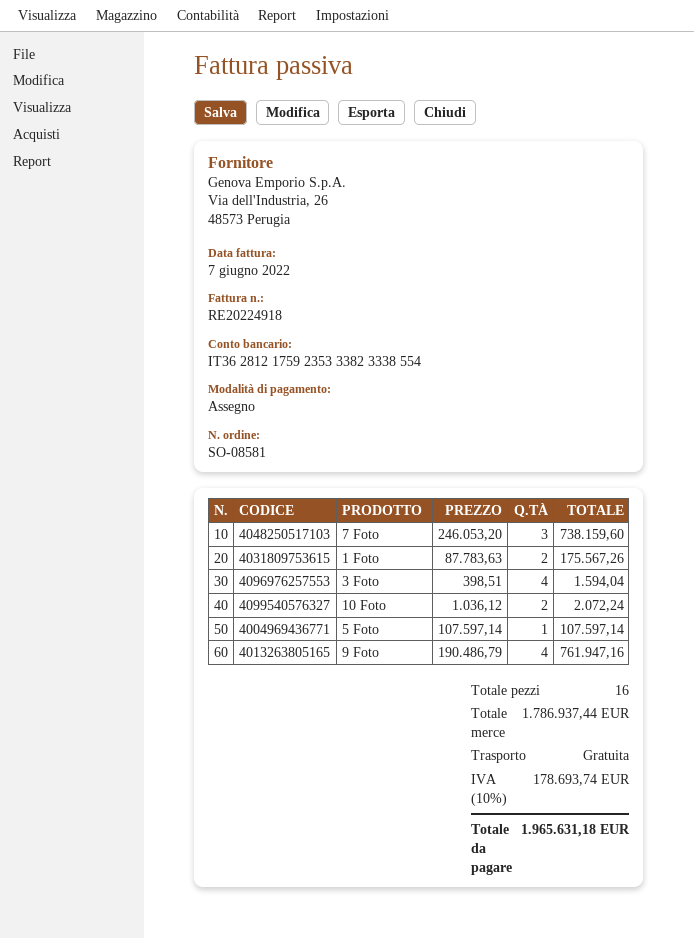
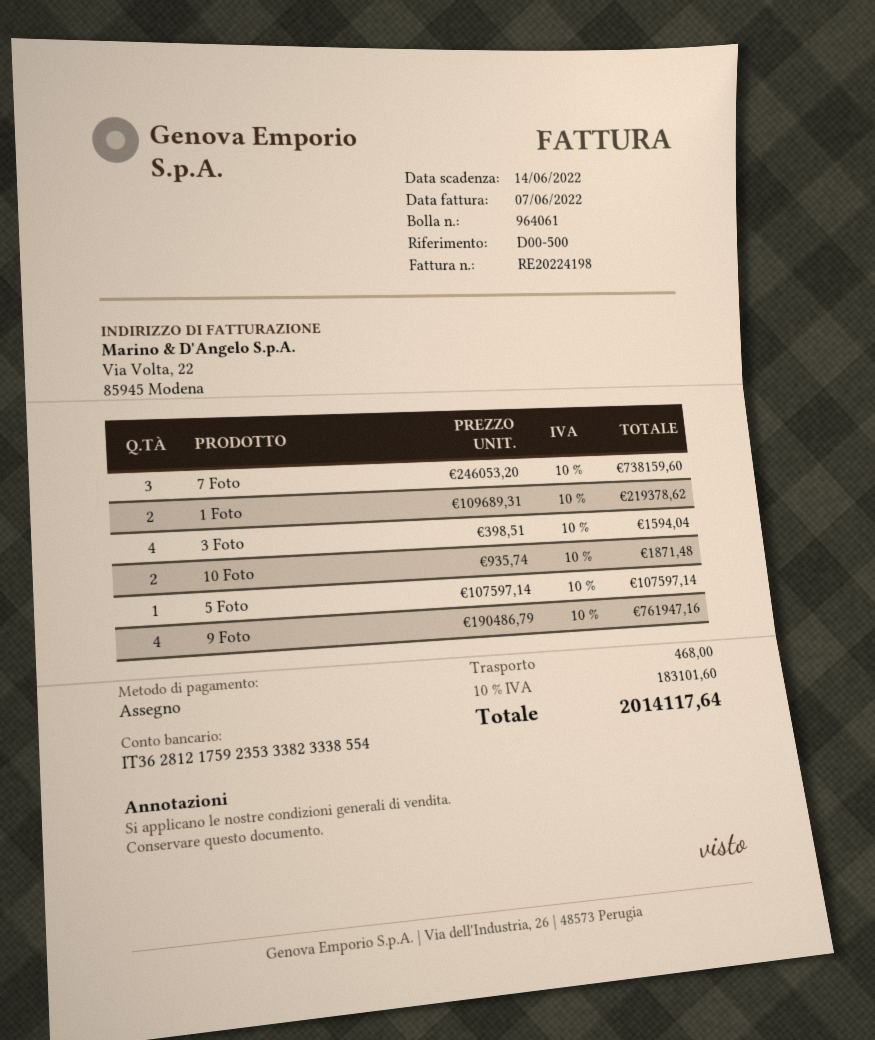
invoice number: RE20224918 -> RE20224198
1 Foto: 2 x 87783.63 = 175567.26 -> 2 x 109689.31 = 219378.62
10 Foto: 2 x 1036.12 = 2072.24 -> 2 x 935.74 = 1871.48
shipping: 0.00 -> 468.00
tax: 10% = 178693.74 -> 10% = 183101.60
total: 1965631.18 -> 2014117.64

